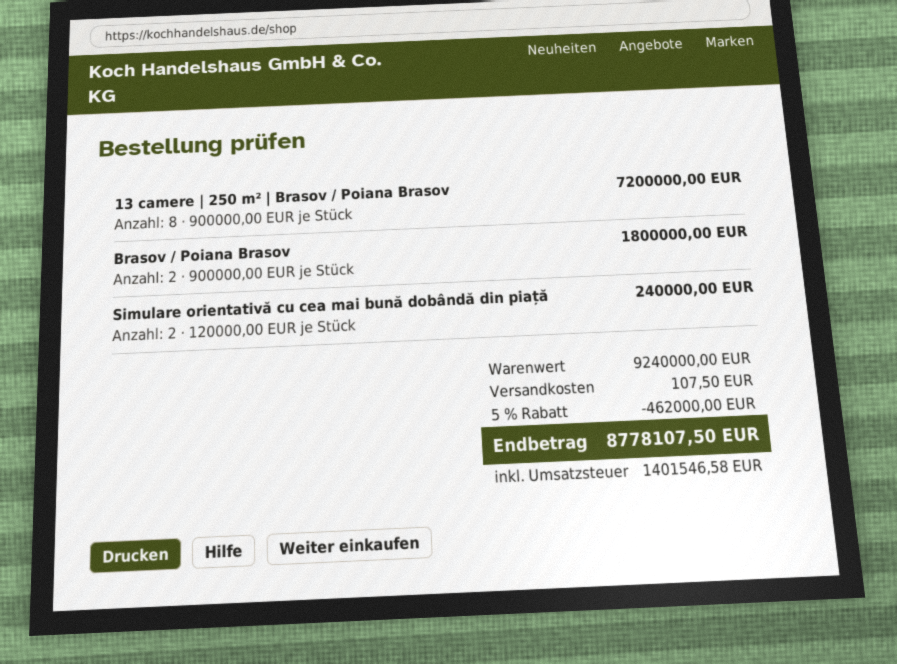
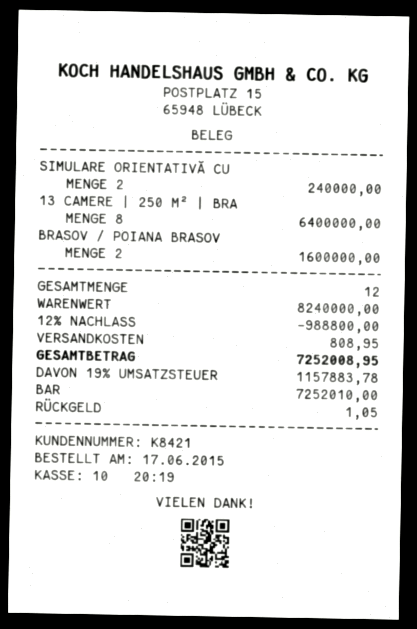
13 camere | 250 m² | Brasov / Poiana Brasov: 8 for 7200000.00 -> 8 for 6400000.00
Brasov / Poiana Brasov: 2 for 1800000.00 -> 2 for 1600000.00
subtotal: 9240000.00 -> 8240000.00
discount: 5% = 462000.00 -> 12% = 988800.00
shipping: 107.50 -> 808.95
tax: 1401546.58 -> 1157883.78
total: 8778107.50 -> 7252008.95

